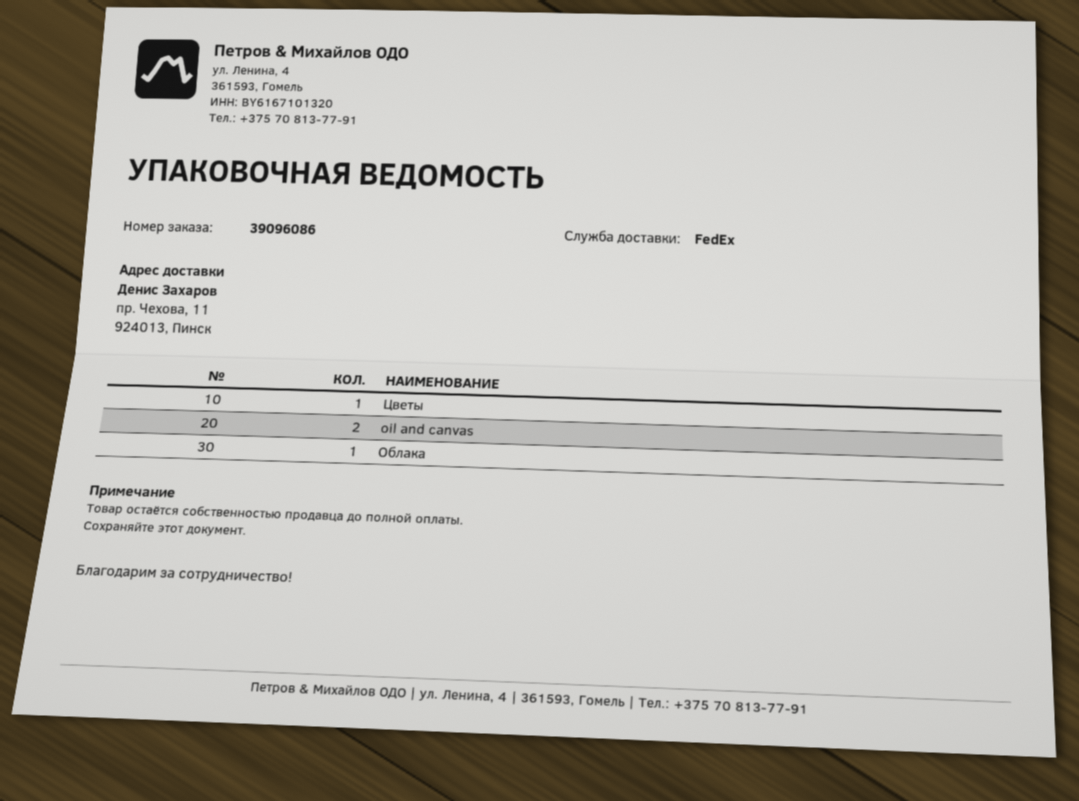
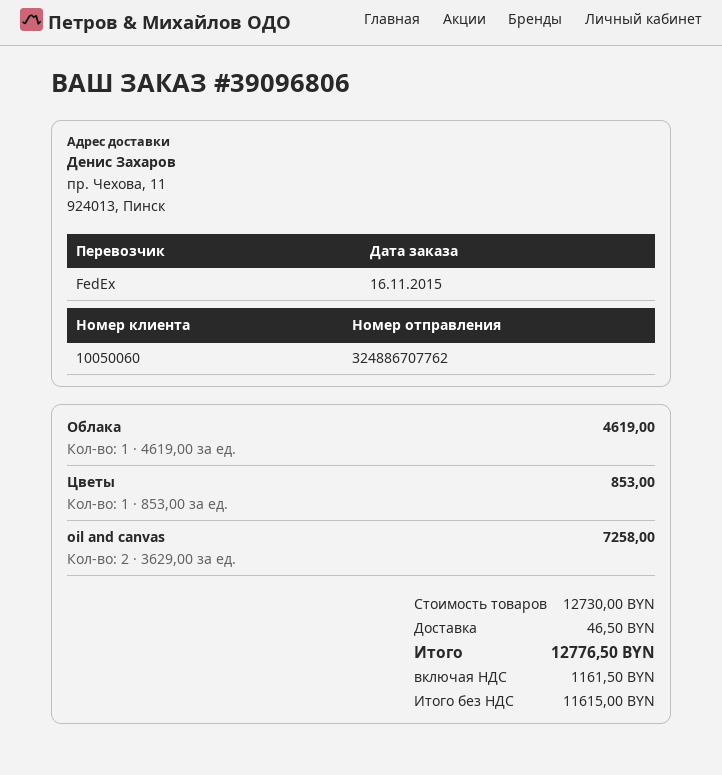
order number: 39096086 -> 39096806

